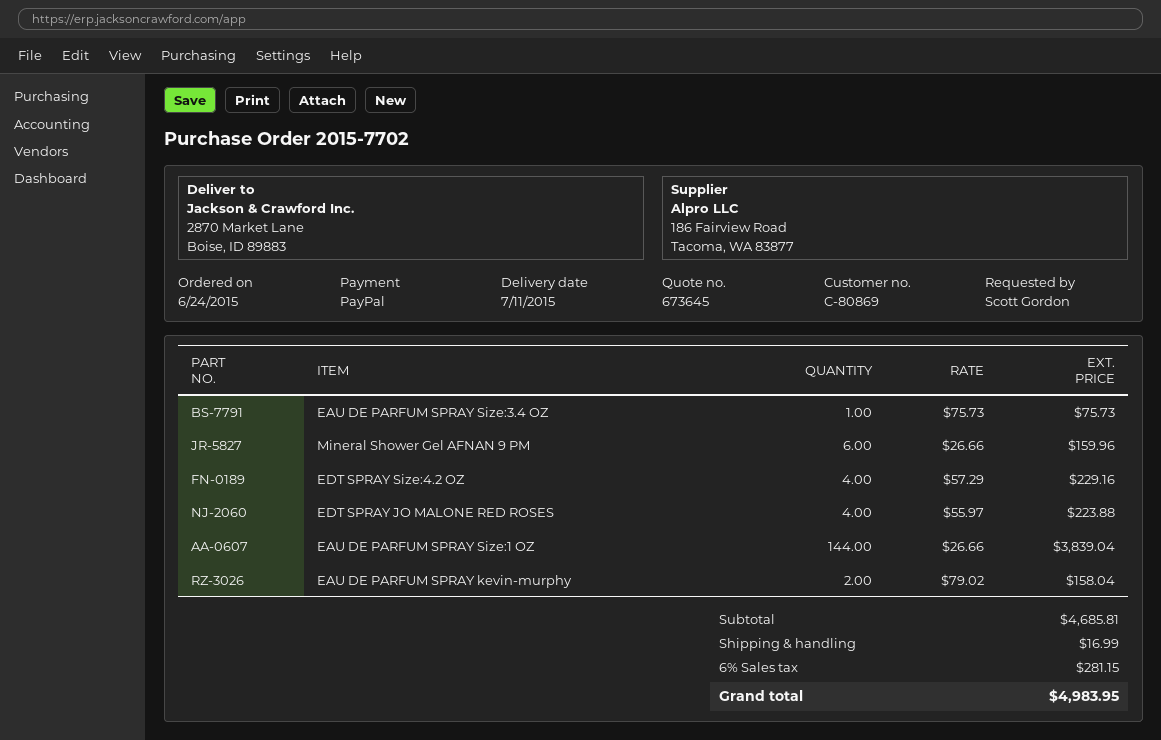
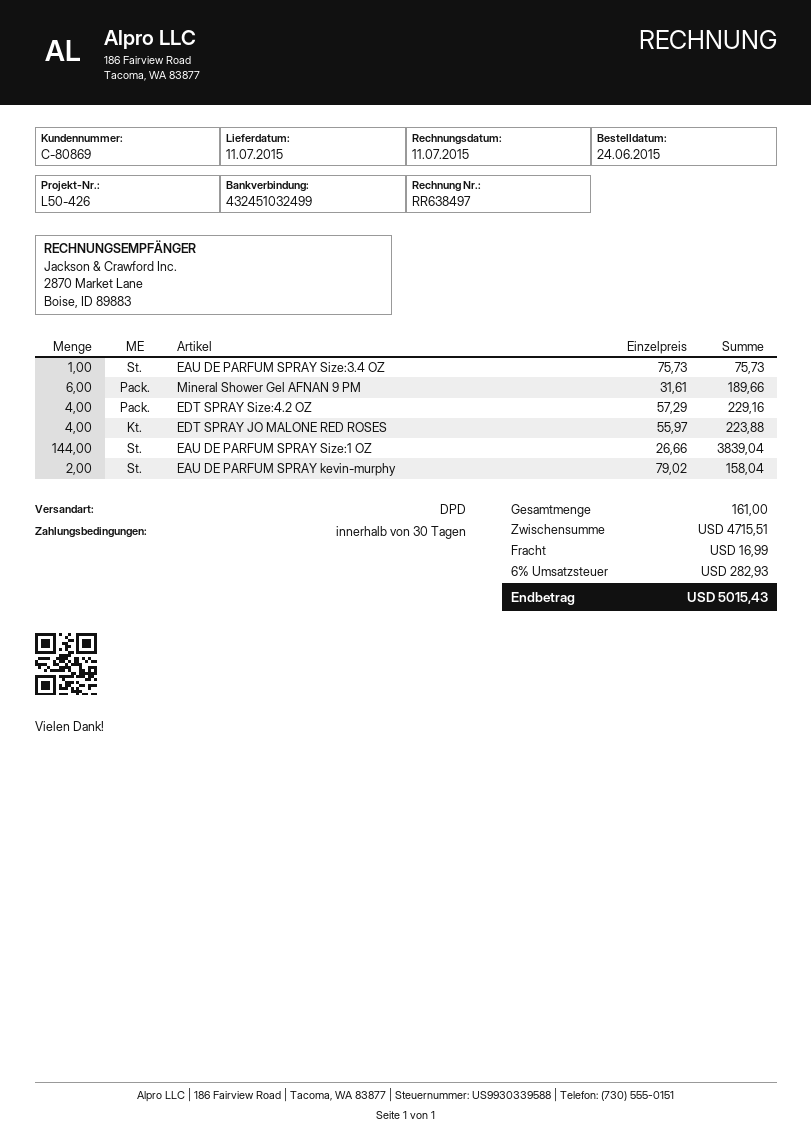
Mineral Shower Gel AFNAN 9 PM: 6 x 26.66 = 159.96 -> 6 x 31.61 = 189.66
subtotal: 4685.81 -> 4715.51
tax: 6% = 281.15 -> 6% = 282.93
total: 4983.95 -> 5015.43

